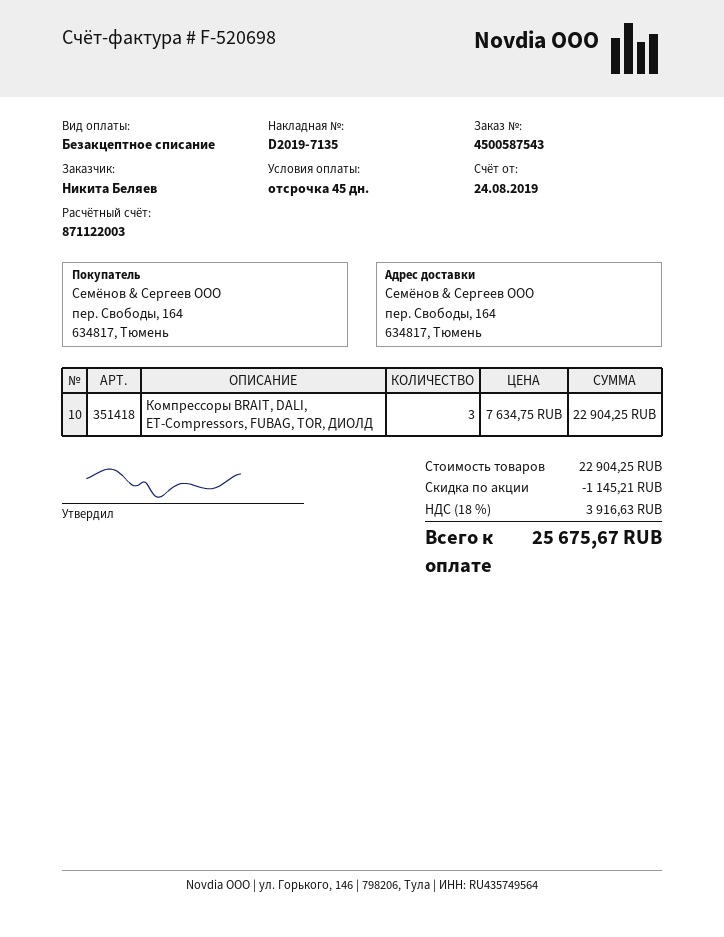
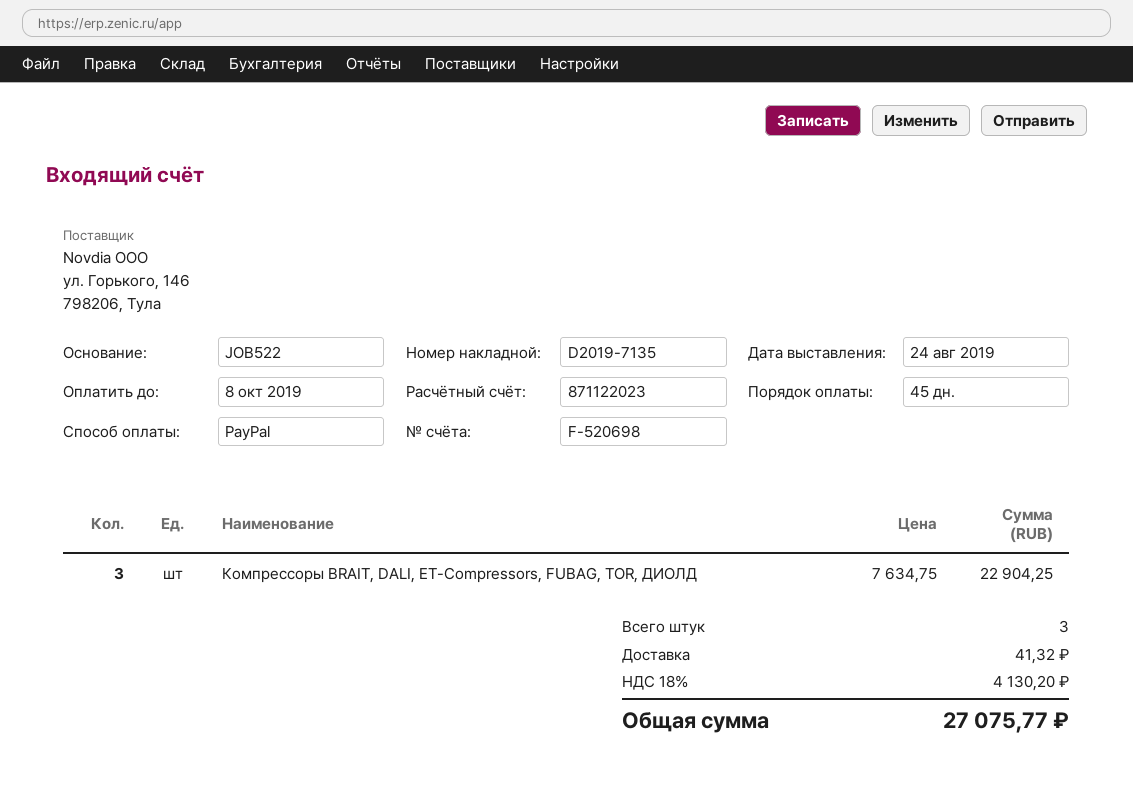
payment method: direct debit -> PayPal
bank account: 871122003 -> 871122023
discount: 1145.21 -> none
shipping: none -> 41.32
tax: 18% = 3916.63 -> 18% = 4130.20
total: 25675.67 -> 27075.77

